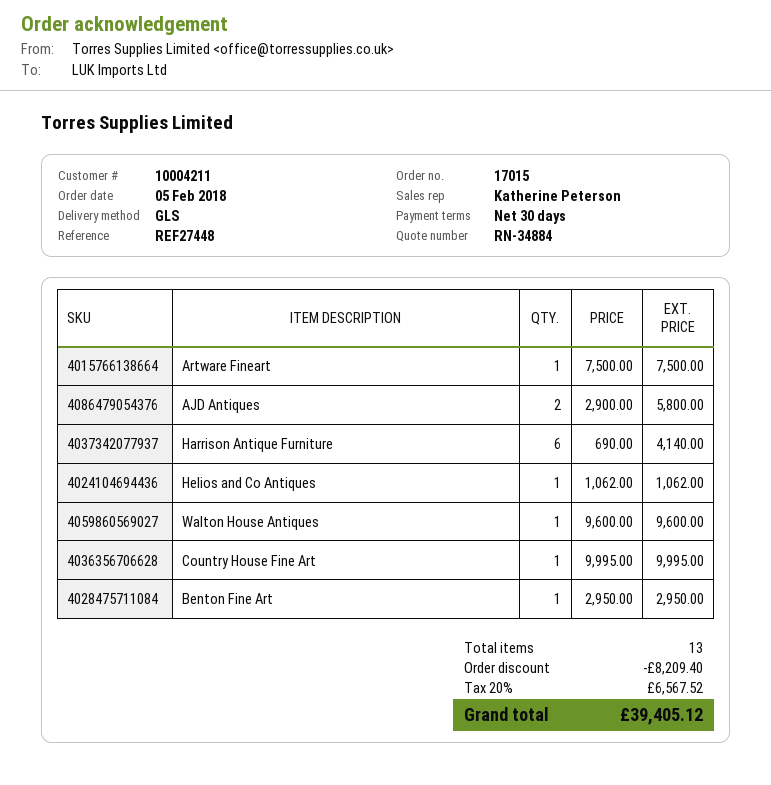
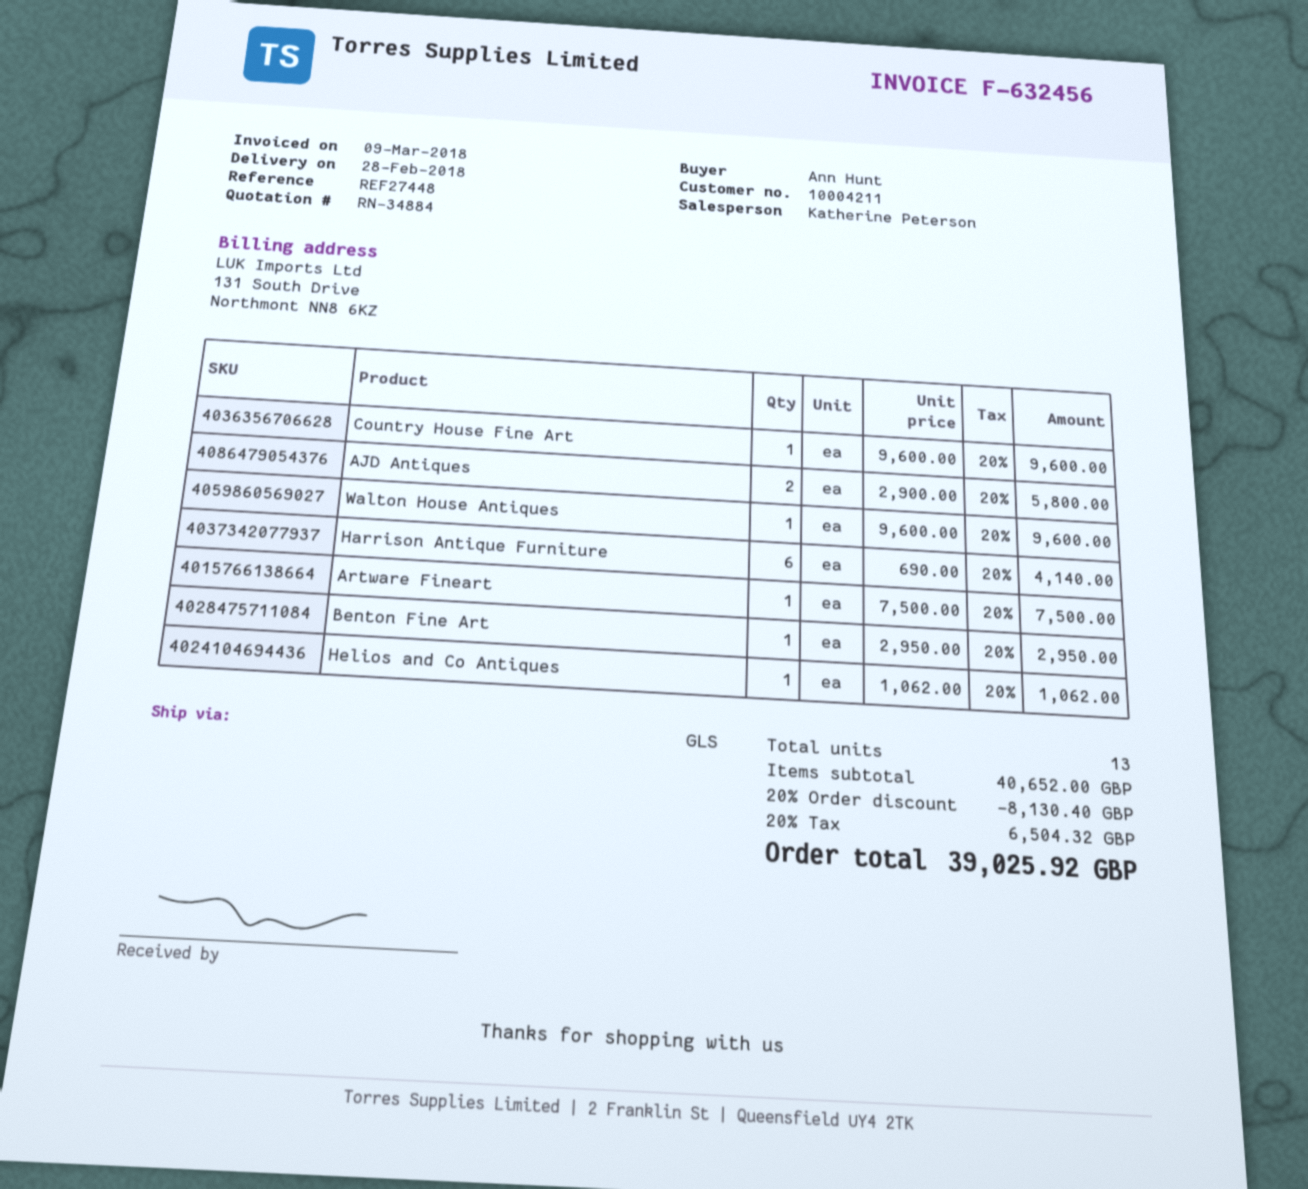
Country House Fine Art: 1 x 9995.00 = 9995.00 -> 1 x 9600.00 = 9600.00
discount: 8209.40 -> 8130.40
tax: 20% = 6567.52 -> 20% = 6504.32
total: 39405.12 -> 39025.92

